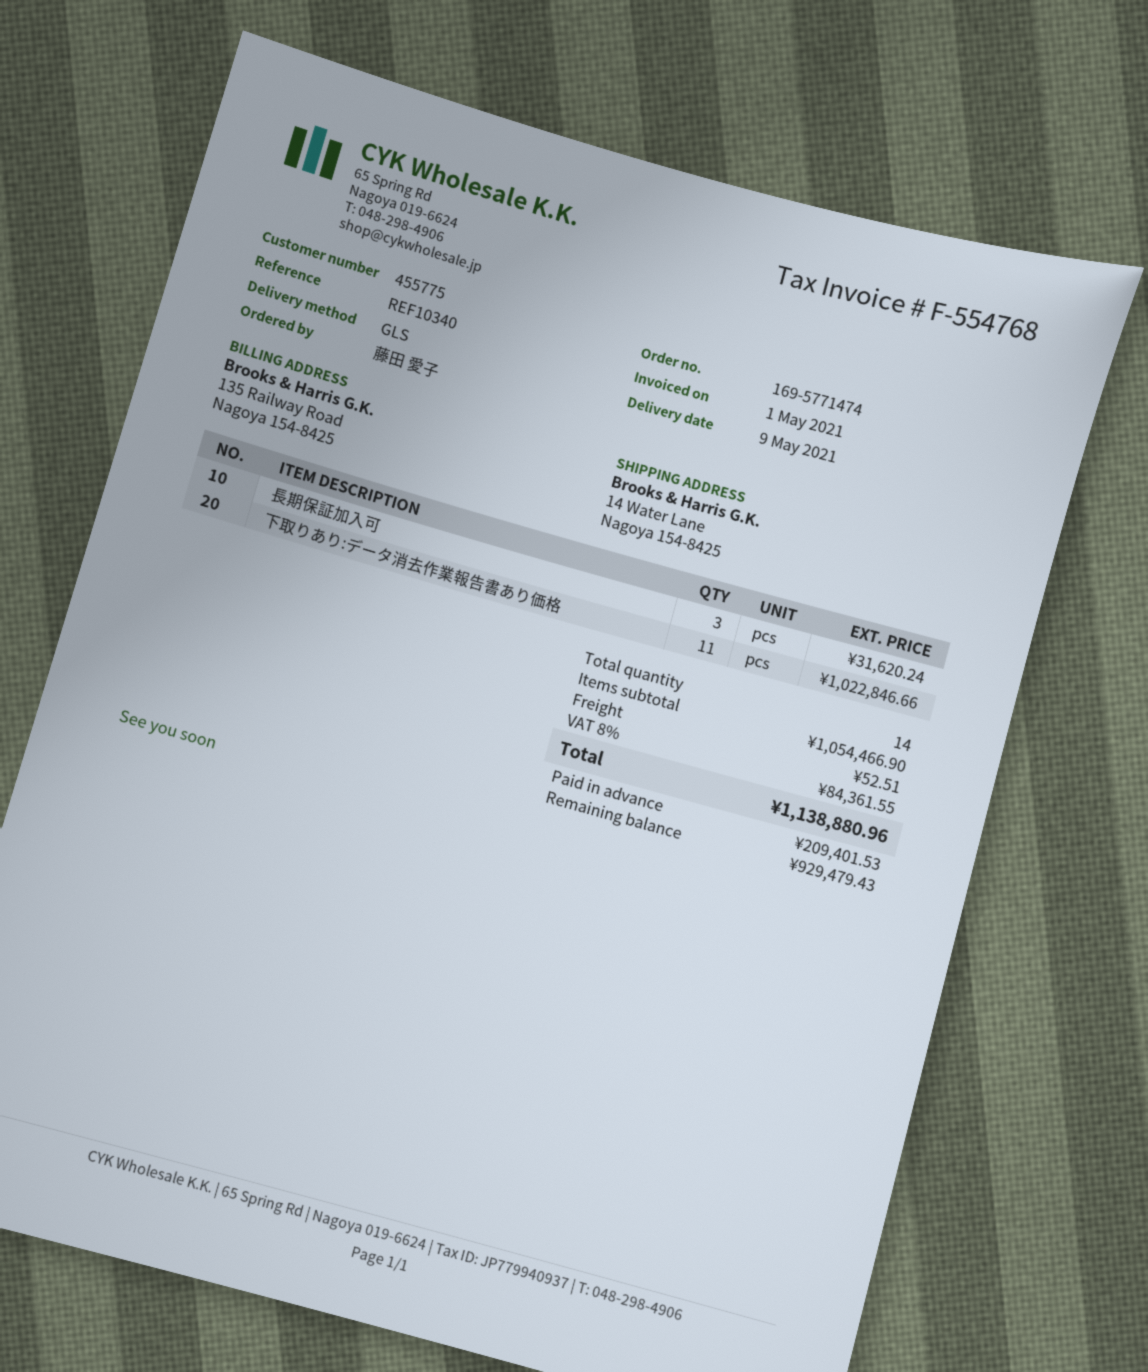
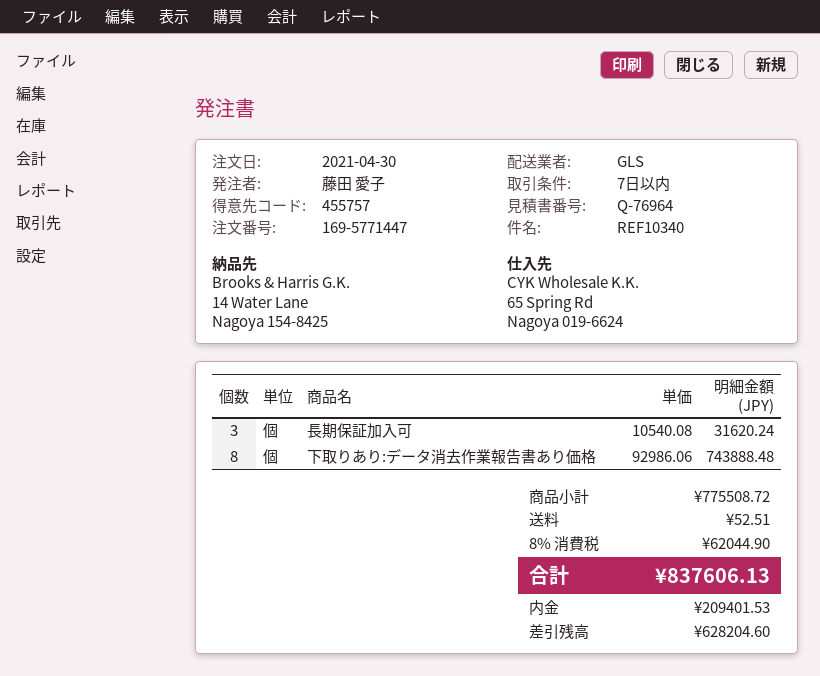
order number: 169-5771474 -> 169-5771447
customer number: 455775 -> 455757
下取りあり:データ消去作業報告書あり価格: 11 for 1022846.66 -> 8 for 743888.48
subtotal: 1054466.90 -> 775508.72
tax: 8% = 84361.55 -> 8% = 62044.90
total: 1138880.96 -> 837606.13
balance: 929479.43 -> 628204.60

